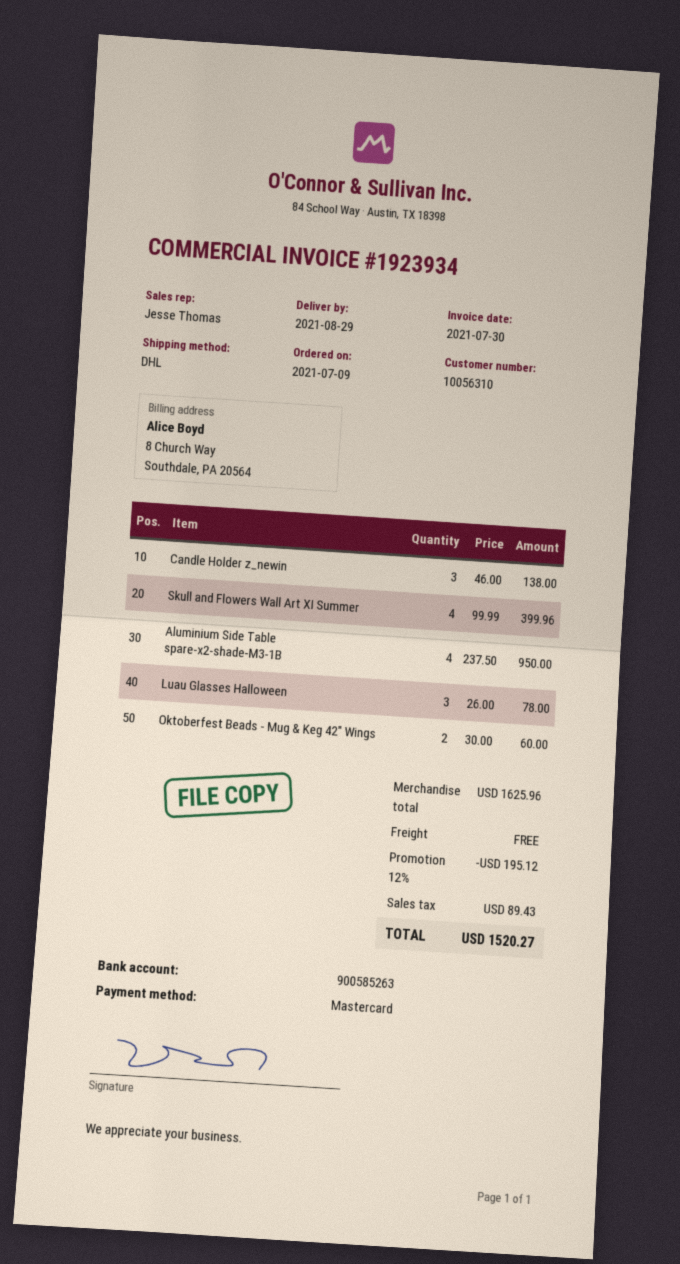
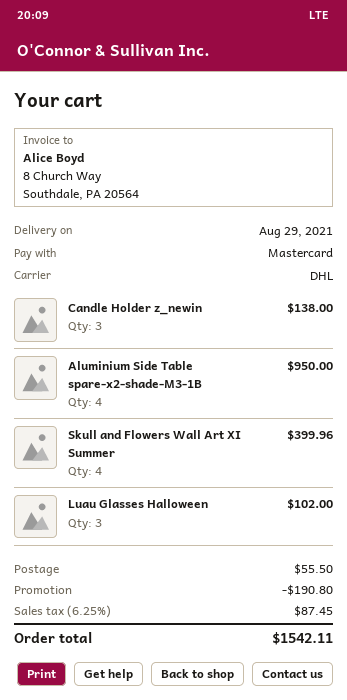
Luau Glasses Halloween: 3 for 78.00 -> 3 for 102.00
Oktoberfest Beads - Mug & Keg 42" Wings: 2 for 60.00 -> none
discount: 195.12 -> 190.80
shipping: 0.00 -> 55.50
tax: 89.43 -> 87.45
total: 1520.27 -> 1542.11

